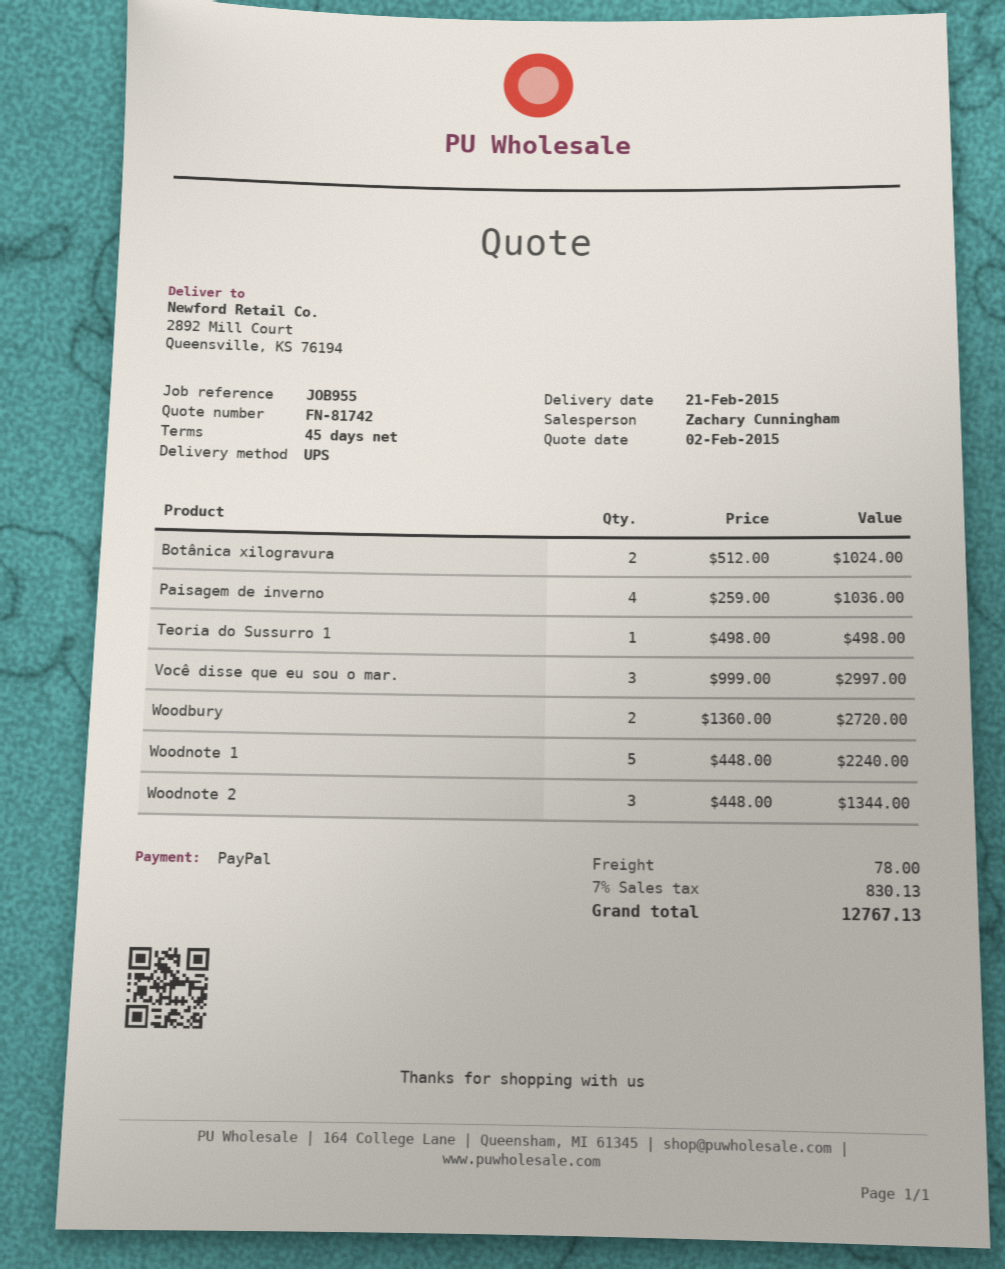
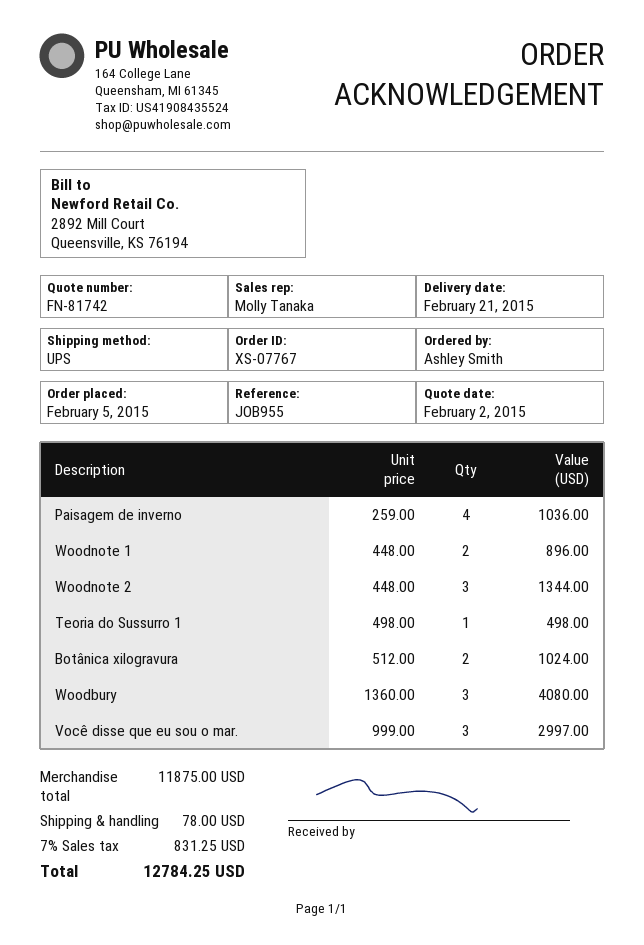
sales rep: Zachary Cunningham -> Molly Tanaka
Woodbury: 2 x 1360.00 = 2720.00 -> 3 x 1360.00 = 4080.00
Woodnote 1: 5 x 448.00 = 2240.00 -> 2 x 448.00 = 896.00
tax: 7% = 830.13 -> 7% = 831.25
total: 12767.13 -> 12784.25

